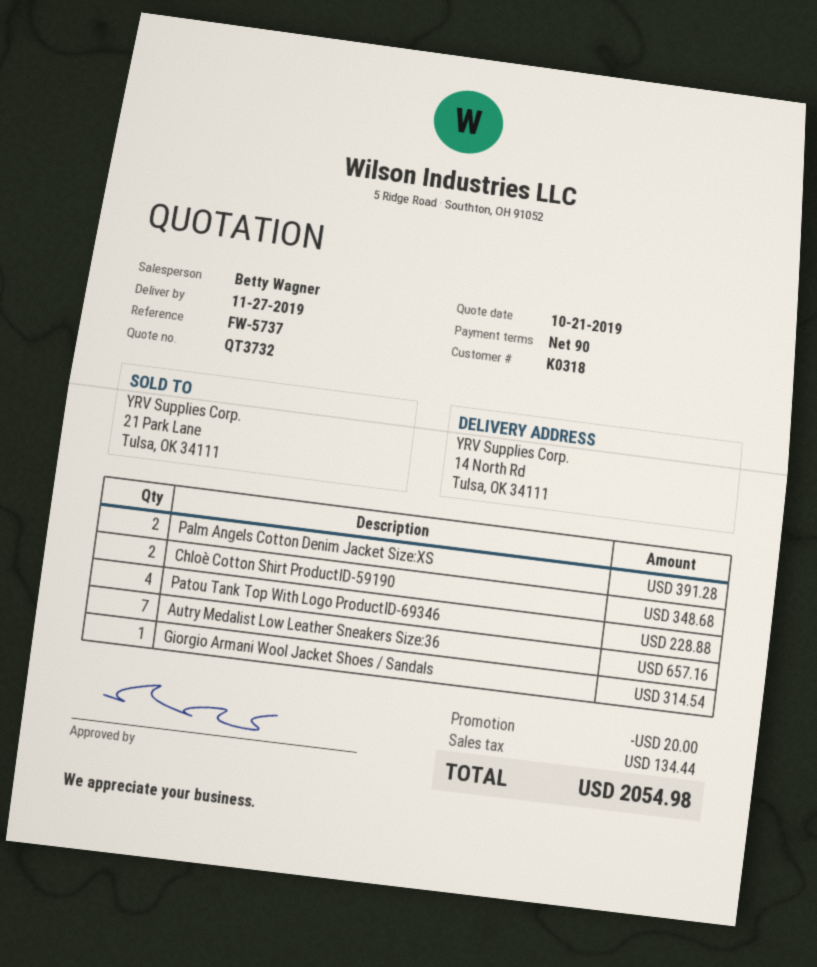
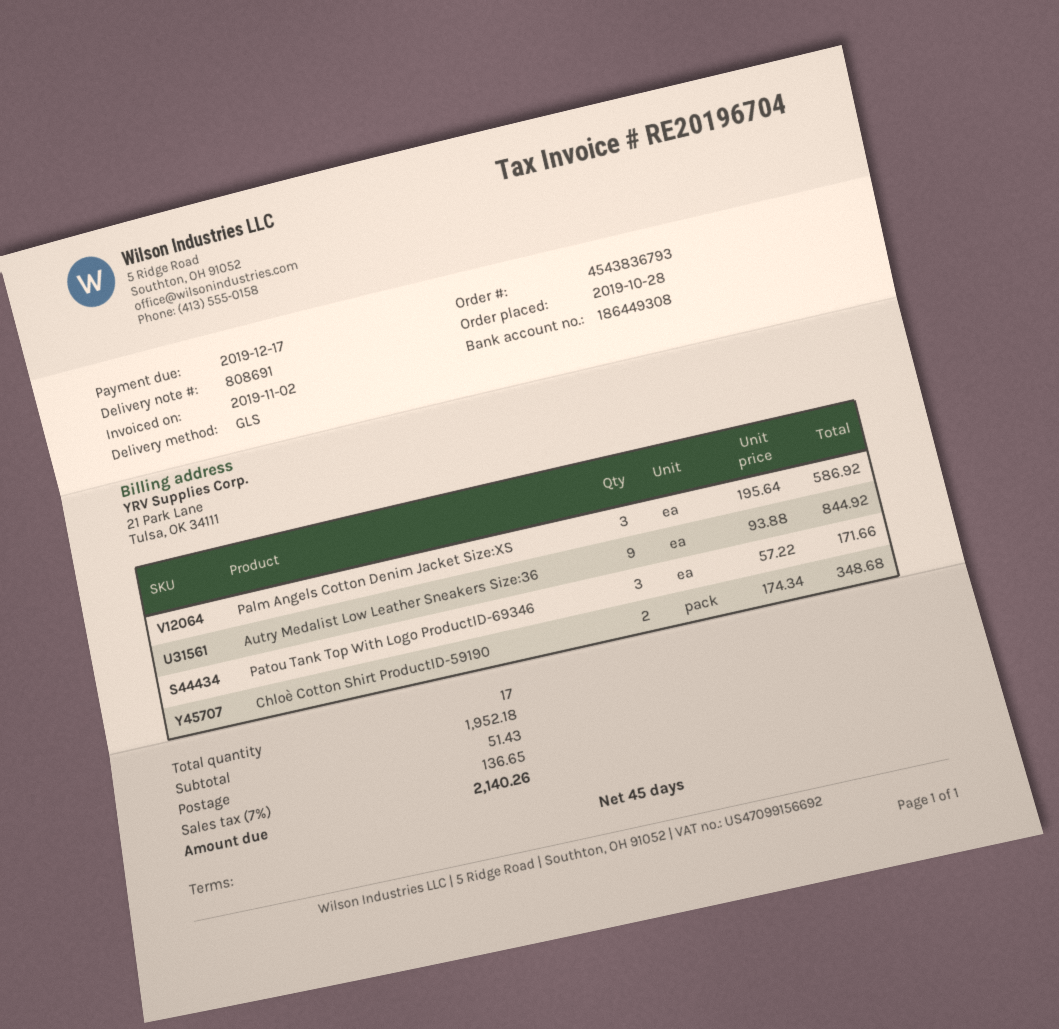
payment terms: 90 days -> 45 days
Palm Angels Cotton Denim Jacket Size:XS: 2 for 391.28 -> 3 for 586.92
Patou Tank Top With Logo ProductID-69346: 4 for 228.88 -> 3 for 171.66
Autry Medalist Low Leather Sneakers Size:36: 7 for 657.16 -> 9 for 844.92
Giorgio Armani Wool Jacket Shoes / Sandals: 1 for 314.54 -> none
discount: 20.00 -> none
shipping: none -> 51.43
tax: 134.44 -> 136.65
total: 2054.98 -> 2140.26

